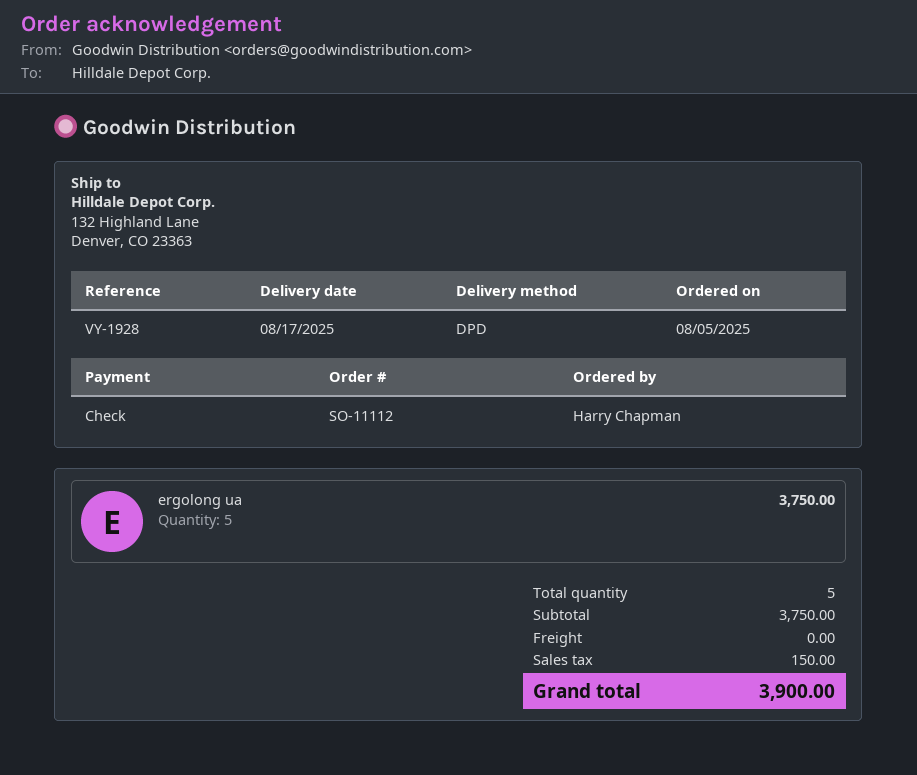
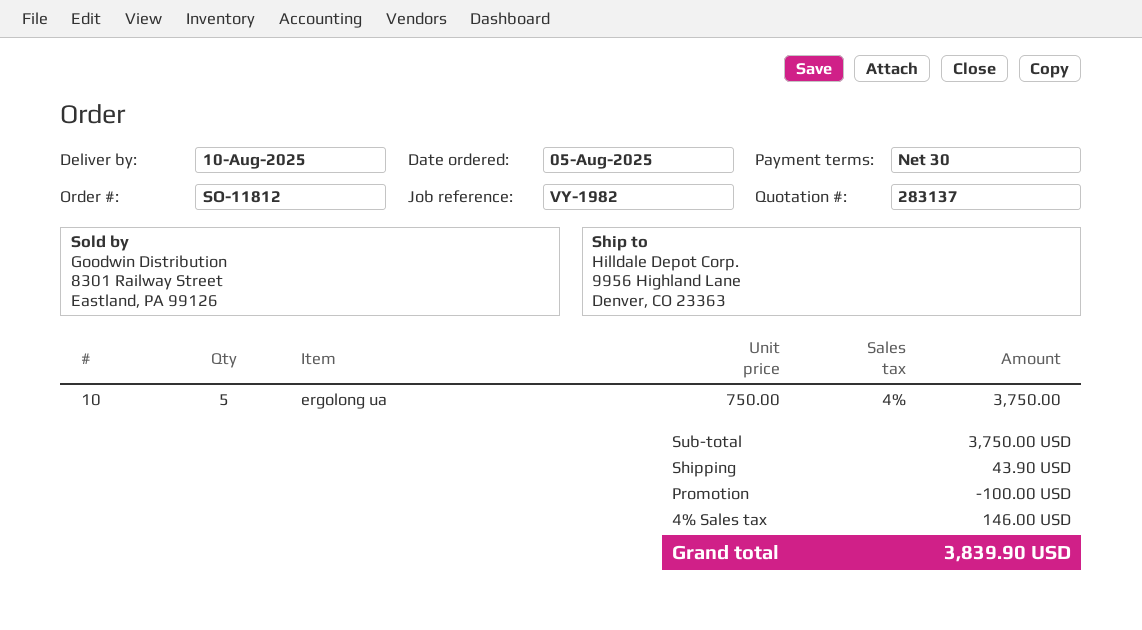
order number: SO-11112 -> SO-11812
delivery date: 2025-08-17 -> 2025-08-10
reference: VY-1928 -> VY-1982
ship to: 132 Highland Lane, Denver, CO 23363 -> 9956 Highland Lane, Denver, CO 23363
discount: none -> 100.00
shipping: 0.00 -> 43.90
tax: 150.00 -> 146.00
total: 3900.00 -> 3839.90

